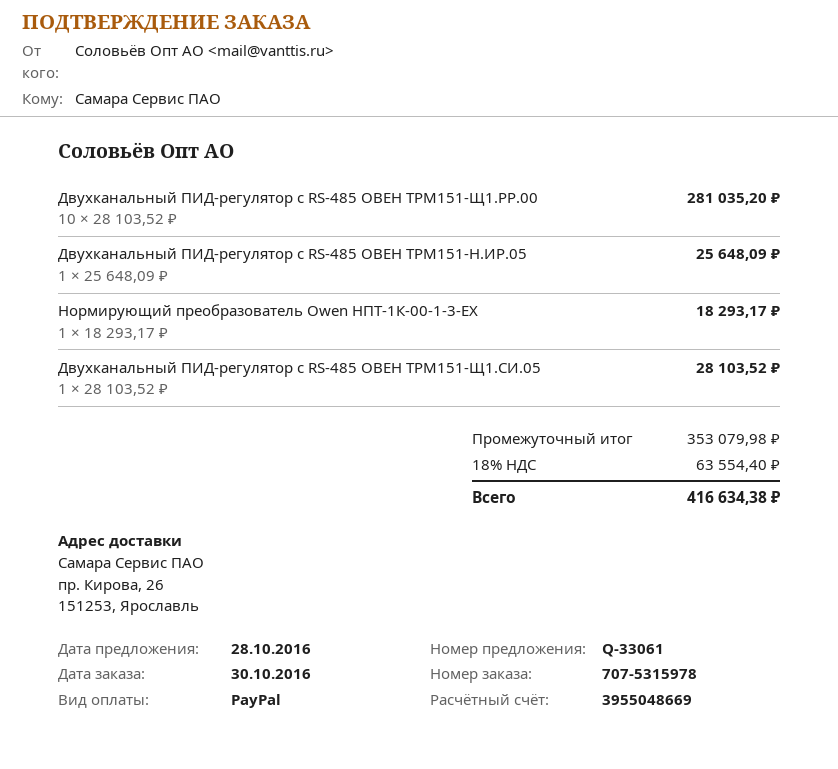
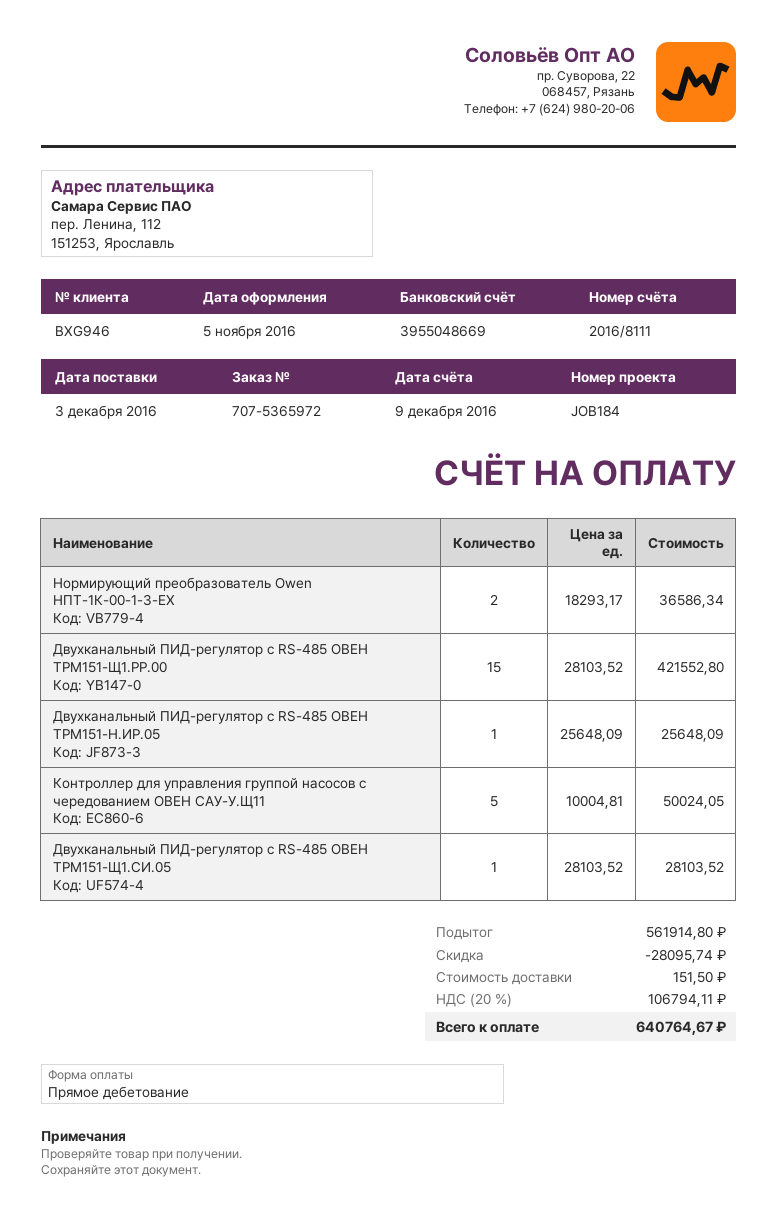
order number: 707-5315978 -> 707-5365972
order date: 2016-10-30 -> 2016-11-05
payment method: PayPal -> direct debit
Двухканальный ПИД-регулятор с RS-485 ОВЕН ТРМ151-Щ1.РР.00: 10 x 28103.52 = 281035.20 -> 15 x 28103.52 = 421552.80
Нормирующий преобразователь Owen НПТ-1К-00-1-3-ЕХ: 1 x 18293.17 = 18293.17 -> 2 x 18293.17 = 36586.34
Контроллер для управления группой насосов с чередованием ОВЕН САУ-У.Щ11: none -> 5 x 10004.81 = 50024.05
subtotal: 353079.98 -> 561914.80
discount: none -> 28095.74
shipping: none -> 151.50
tax: 18% = 63554.40 -> 20% = 106794.11
total: 416634.38 -> 640764.67

